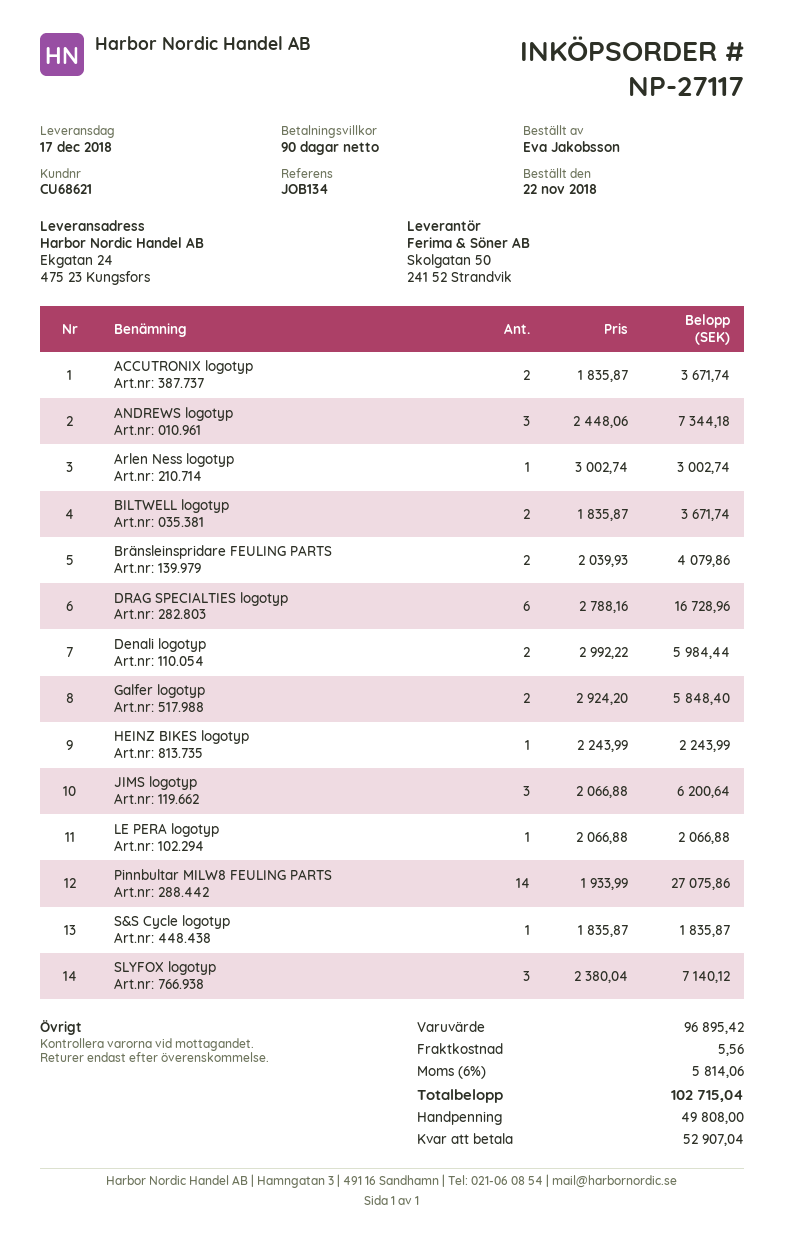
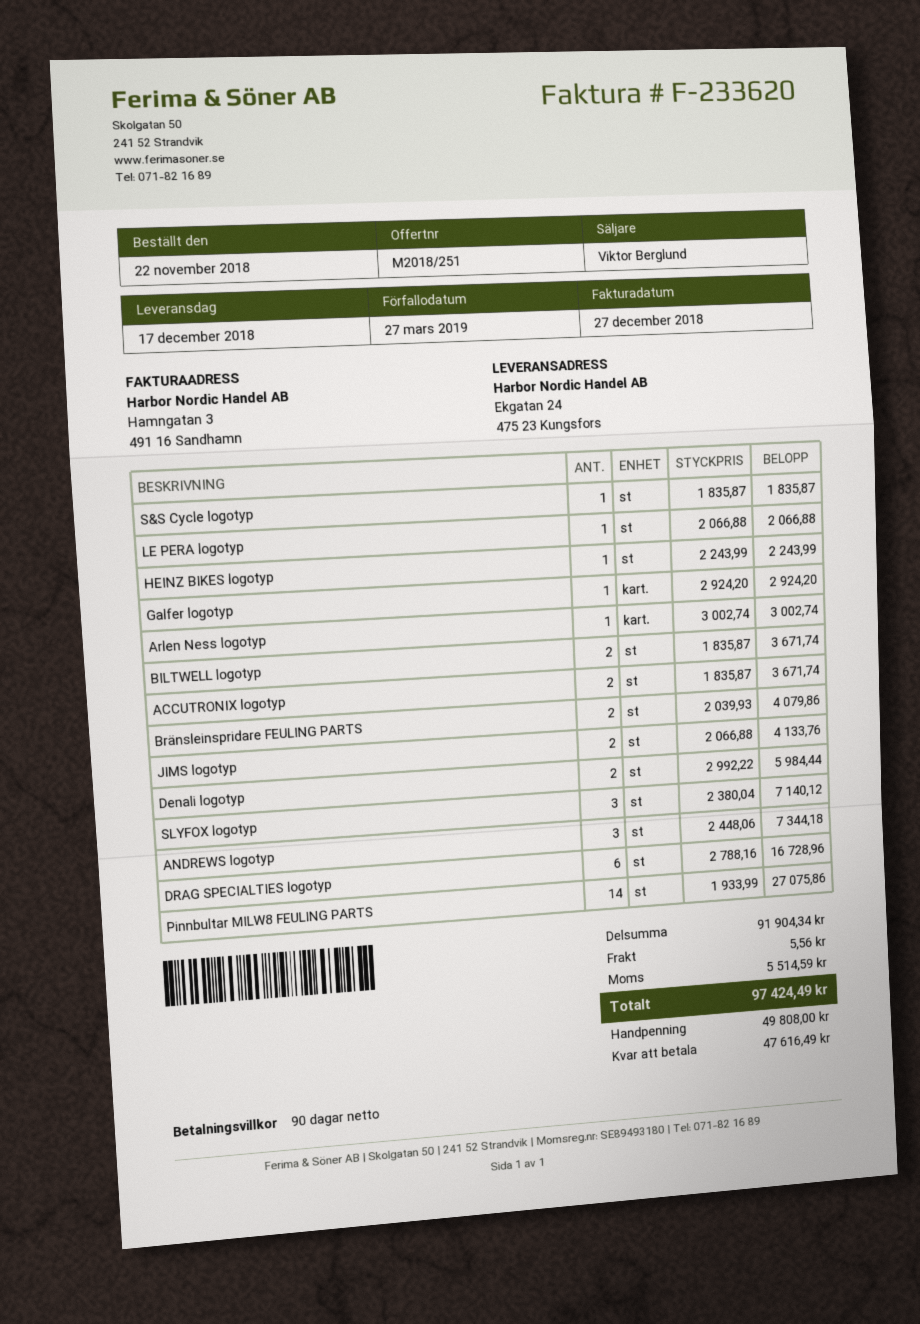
Galfer logotyp: 2 x 2924.20 = 5848.40 -> 1 x 2924.20 = 2924.20
JIMS logotyp: 3 x 2066.88 = 6200.64 -> 2 x 2066.88 = 4133.76
subtotal: 96895.42 -> 91904.34
tax: 5814.06 -> 5514.59
total: 102715.04 -> 97424.49
balance: 52907.04 -> 47616.49

